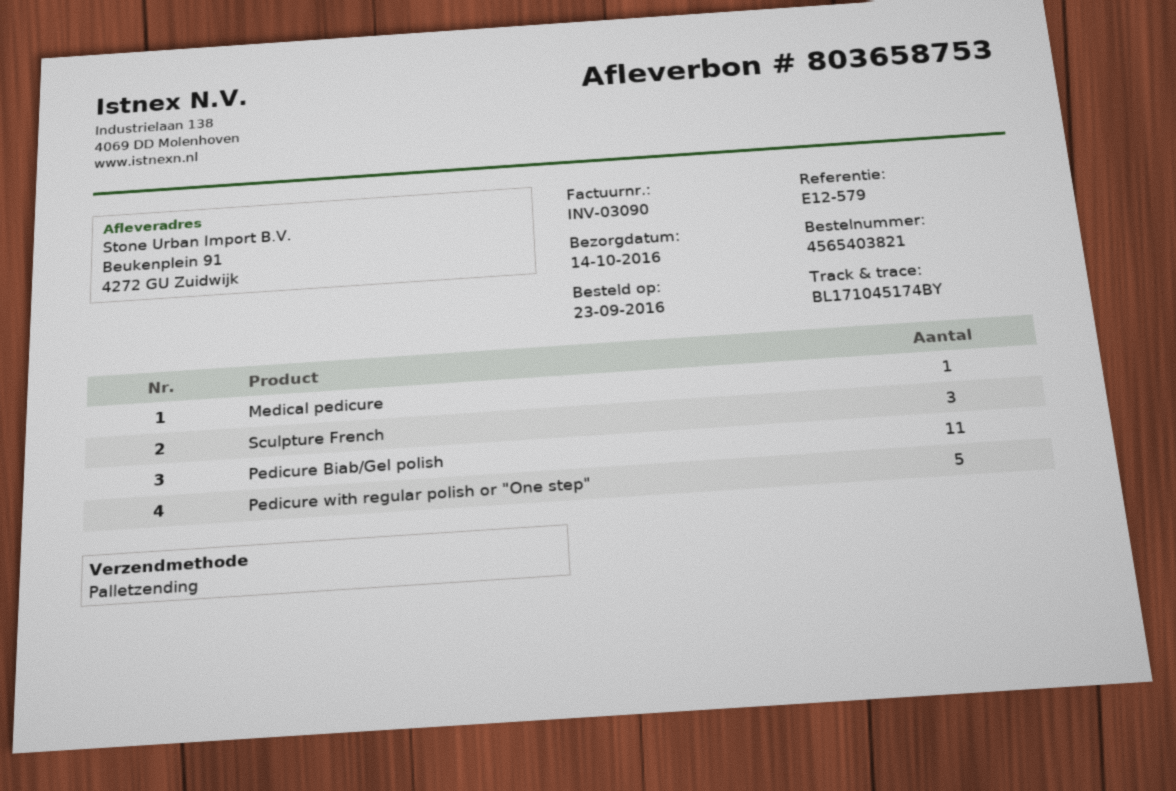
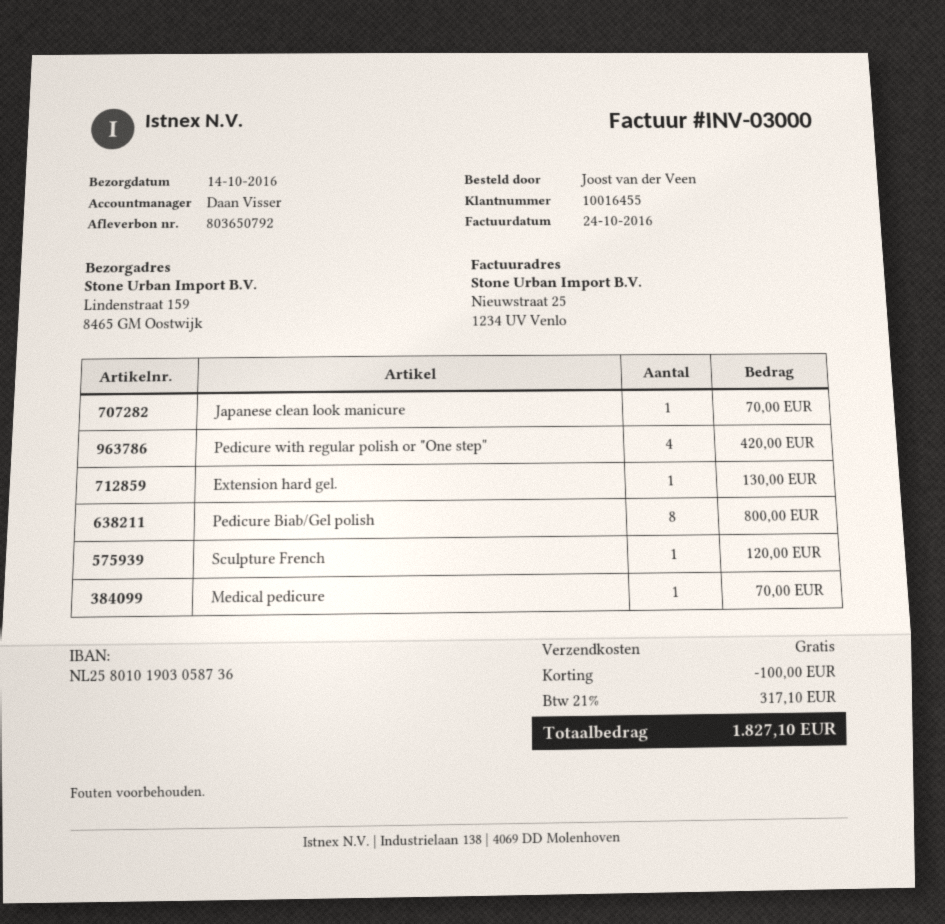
delivery note number: 803658753 -> 803650792
invoice number: INV-03090 -> INV-03000
ship to: Beukenplein 91, 4272 GU Zuidwijk -> Lindenstraat 159, 8465 GM Oostwijk
Sculpture French: 3 -> 1
Pedicure Biab/Gel polish: 11 -> 8
Pedicure with regular polish or "One step": 5 -> 4
Japanese clean look manicure: none -> 1
Extension hard gel.: none -> 1

